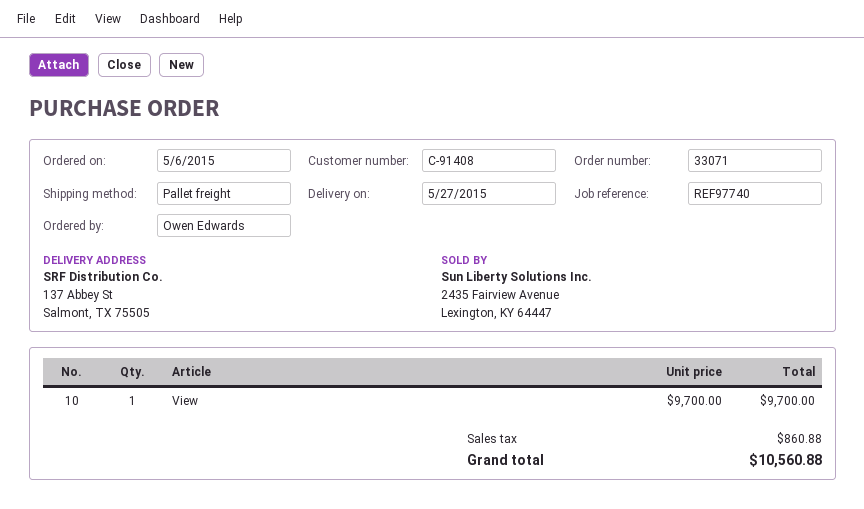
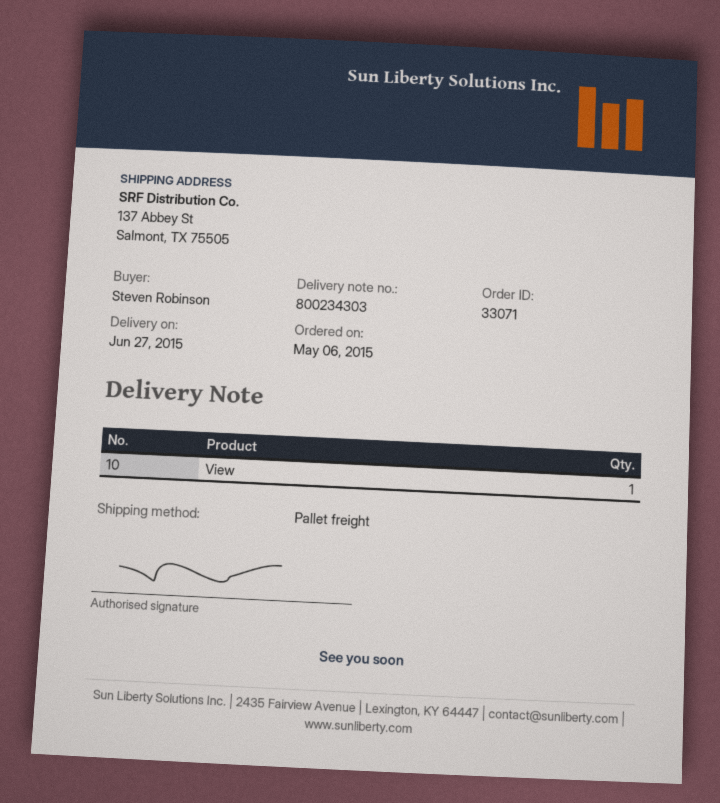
delivery date: 2015-05-27 -> 2015-06-27
ordered by: Owen Edwards -> Steven Robinson

